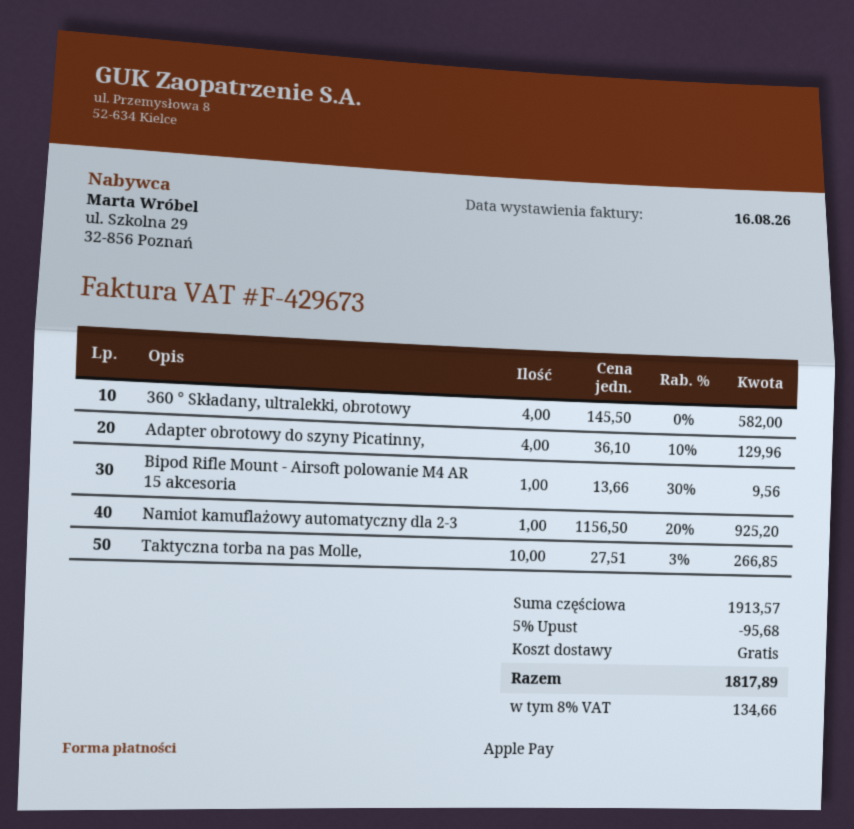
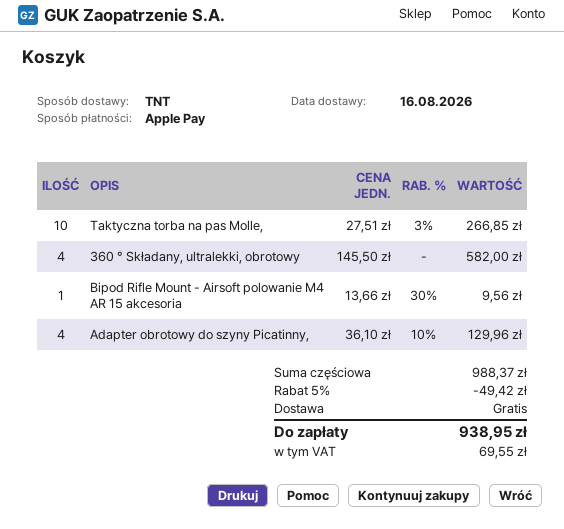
Namiot kamuflażowy automatyczny dla 2-3: 1 x 1156.50 - 20% = 925.20 -> none
subtotal: 1913.57 -> 988.37
discount: 5% = 95.68 -> 5% = 49.42
tax: 134.66 -> 69.55
total: 1817.89 -> 938.95

